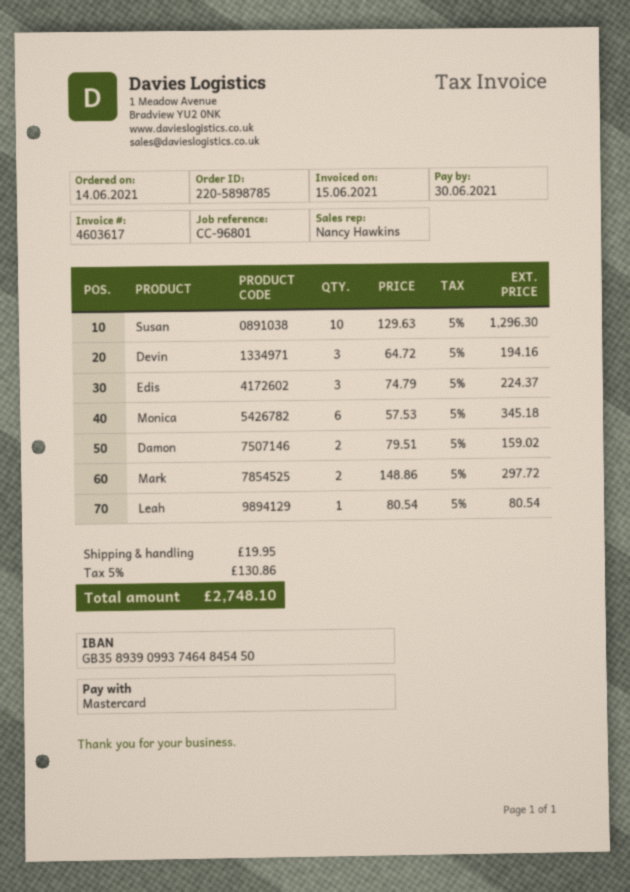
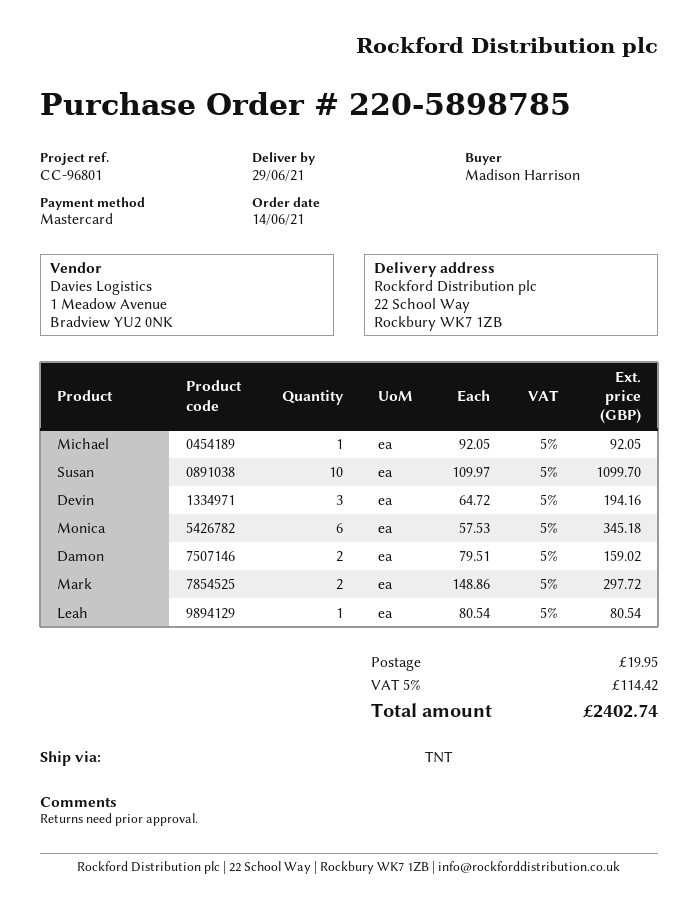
Susan: 10 x 129.63 = 1296.30 -> 10 x 109.97 = 1099.70
Edis: 3 x 74.79 = 224.37 -> none
Michael: none -> 1 x 92.05 = 92.05
tax: 5% = 130.86 -> 5% = 114.42
total: 2748.10 -> 2402.74

